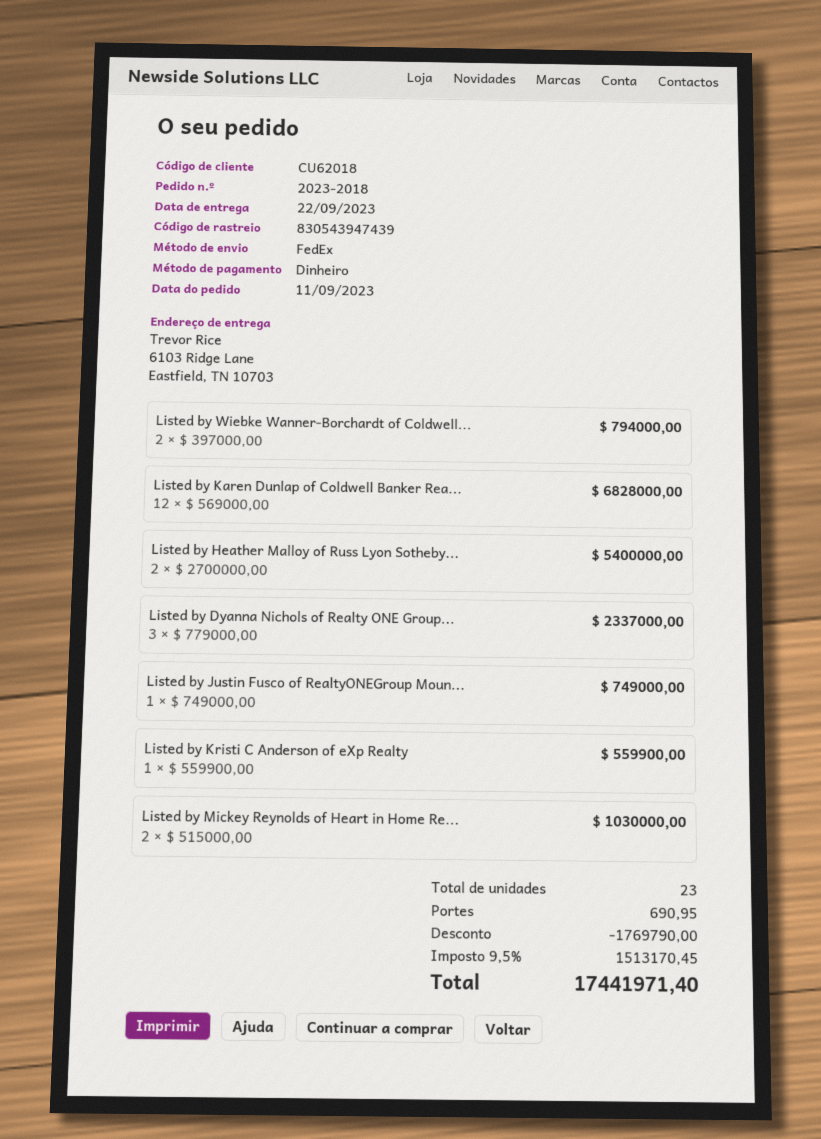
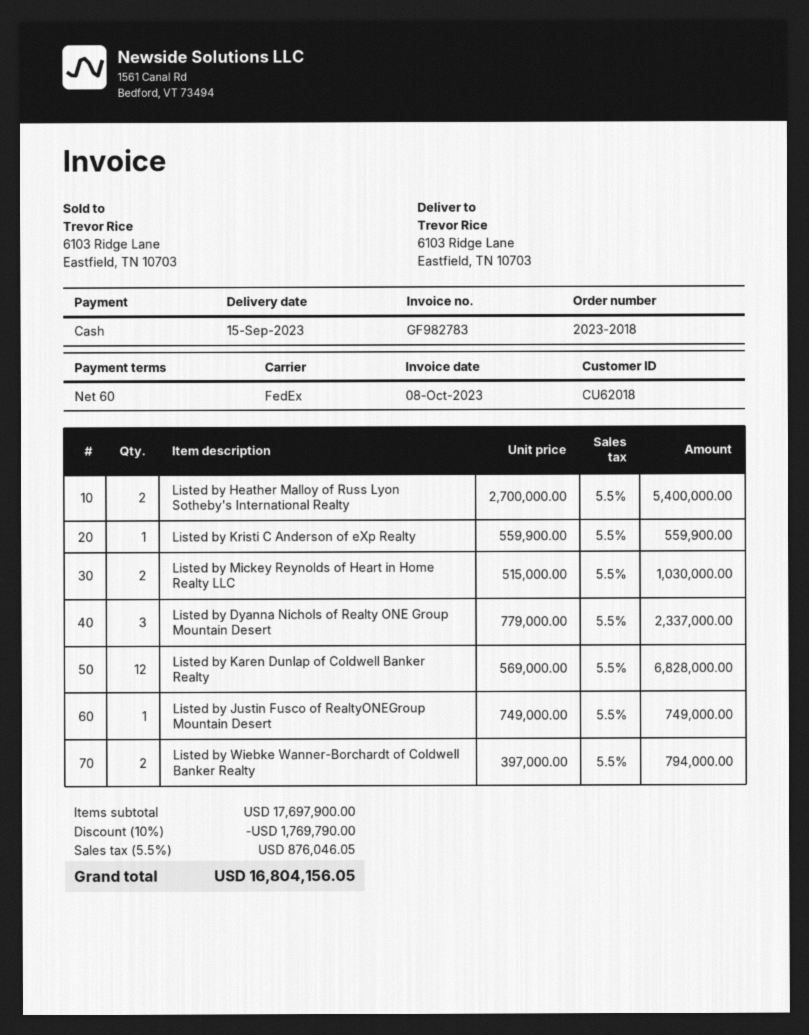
delivery date: 2023-09-22 -> 2023-09-15
shipping: 690.95 -> none
tax: 9.5% = 1513170.45 -> 5.5% = 876046.05
total: 17441971.40 -> 16804156.05

